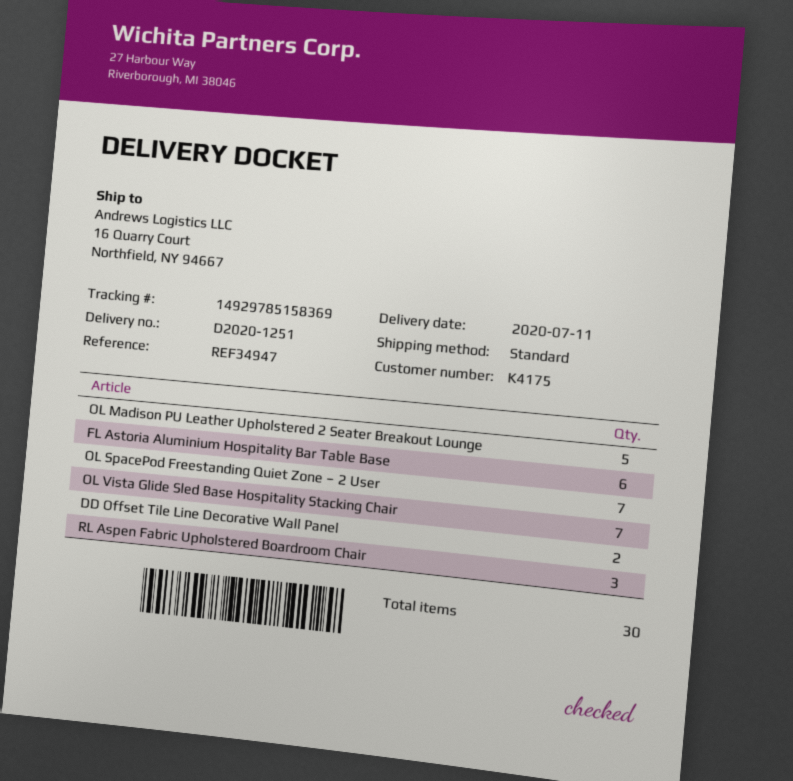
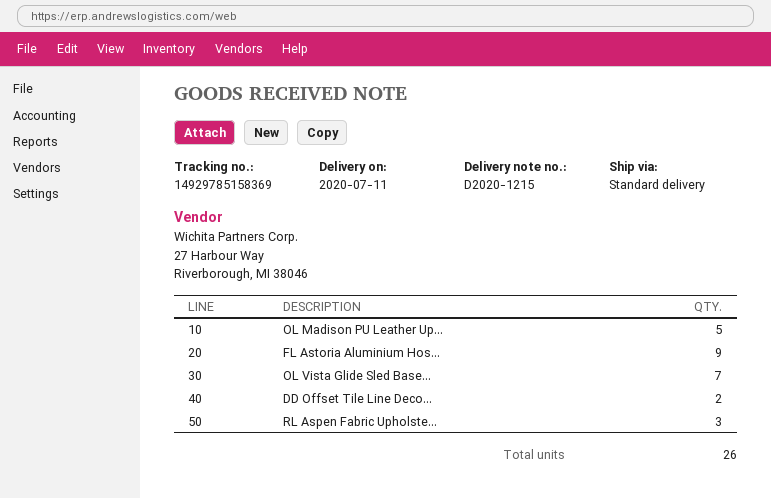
delivery note number: D2020-1251 -> D2020-1215
FL Astoria Aluminium Hospitality Bar Table Base: 6 -> 9
OL SpacePod Freestanding Quiet Zone – 2 User: 7 -> none
total quantity: 30 -> 26

